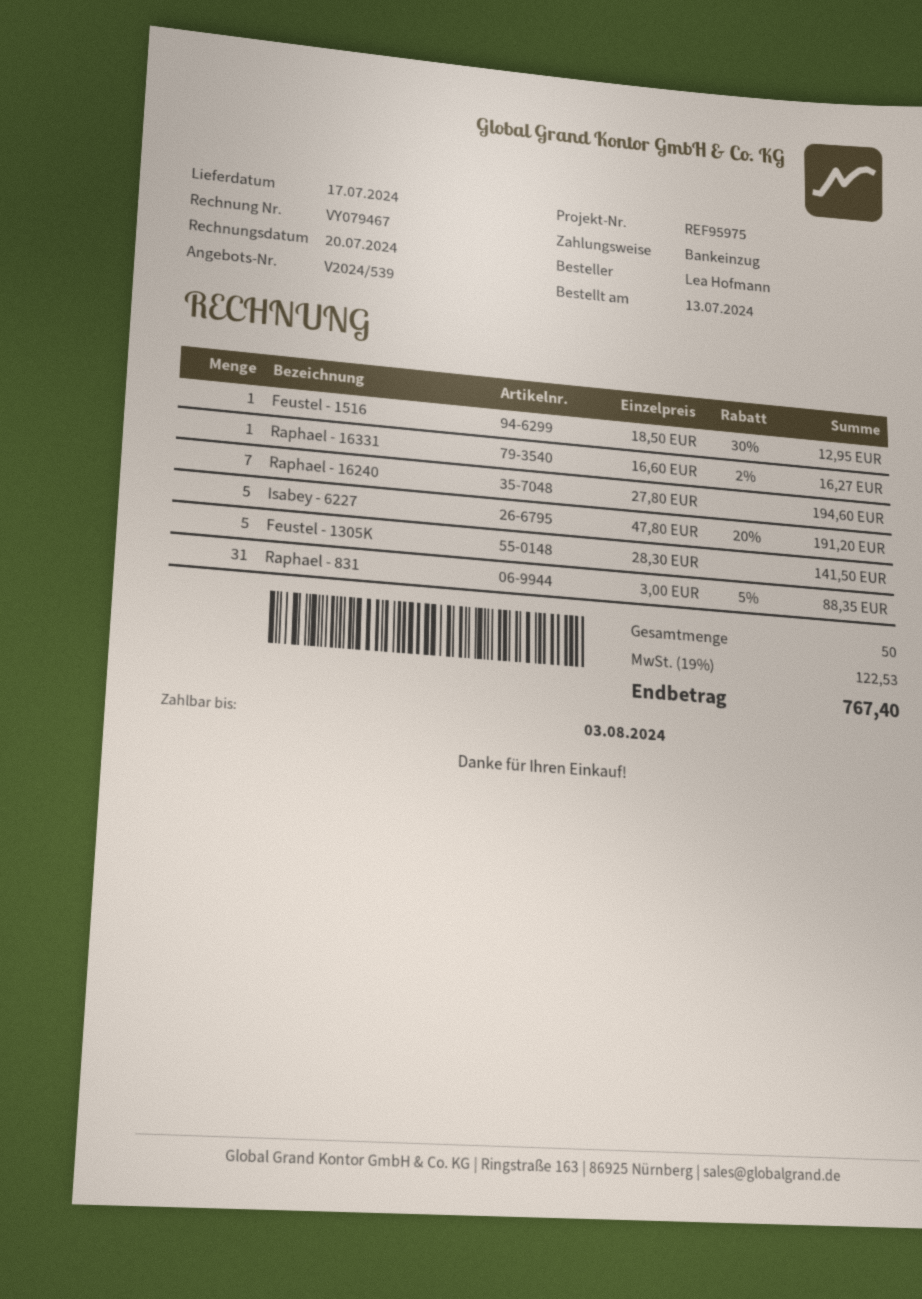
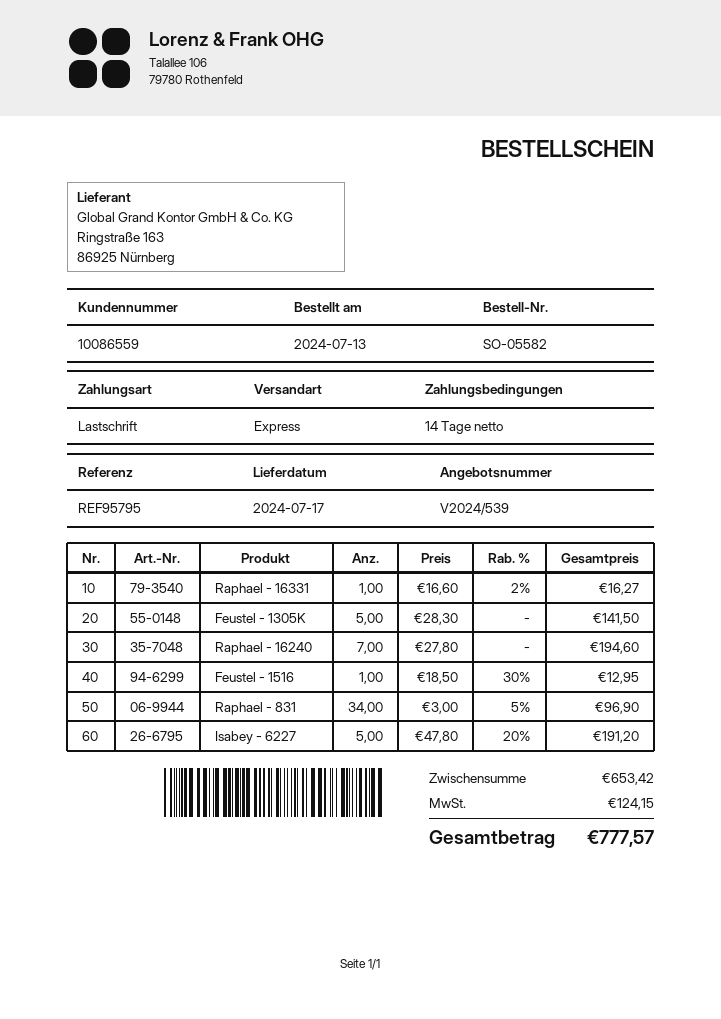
reference: REF95975 -> REF95795
Raphael - 831: 31 x 3.00 - 5% = 88.35 -> 34 x 3.00 - 5% = 96.90
tax: 122.53 -> 124.15
total: 767.40 -> 777.57

